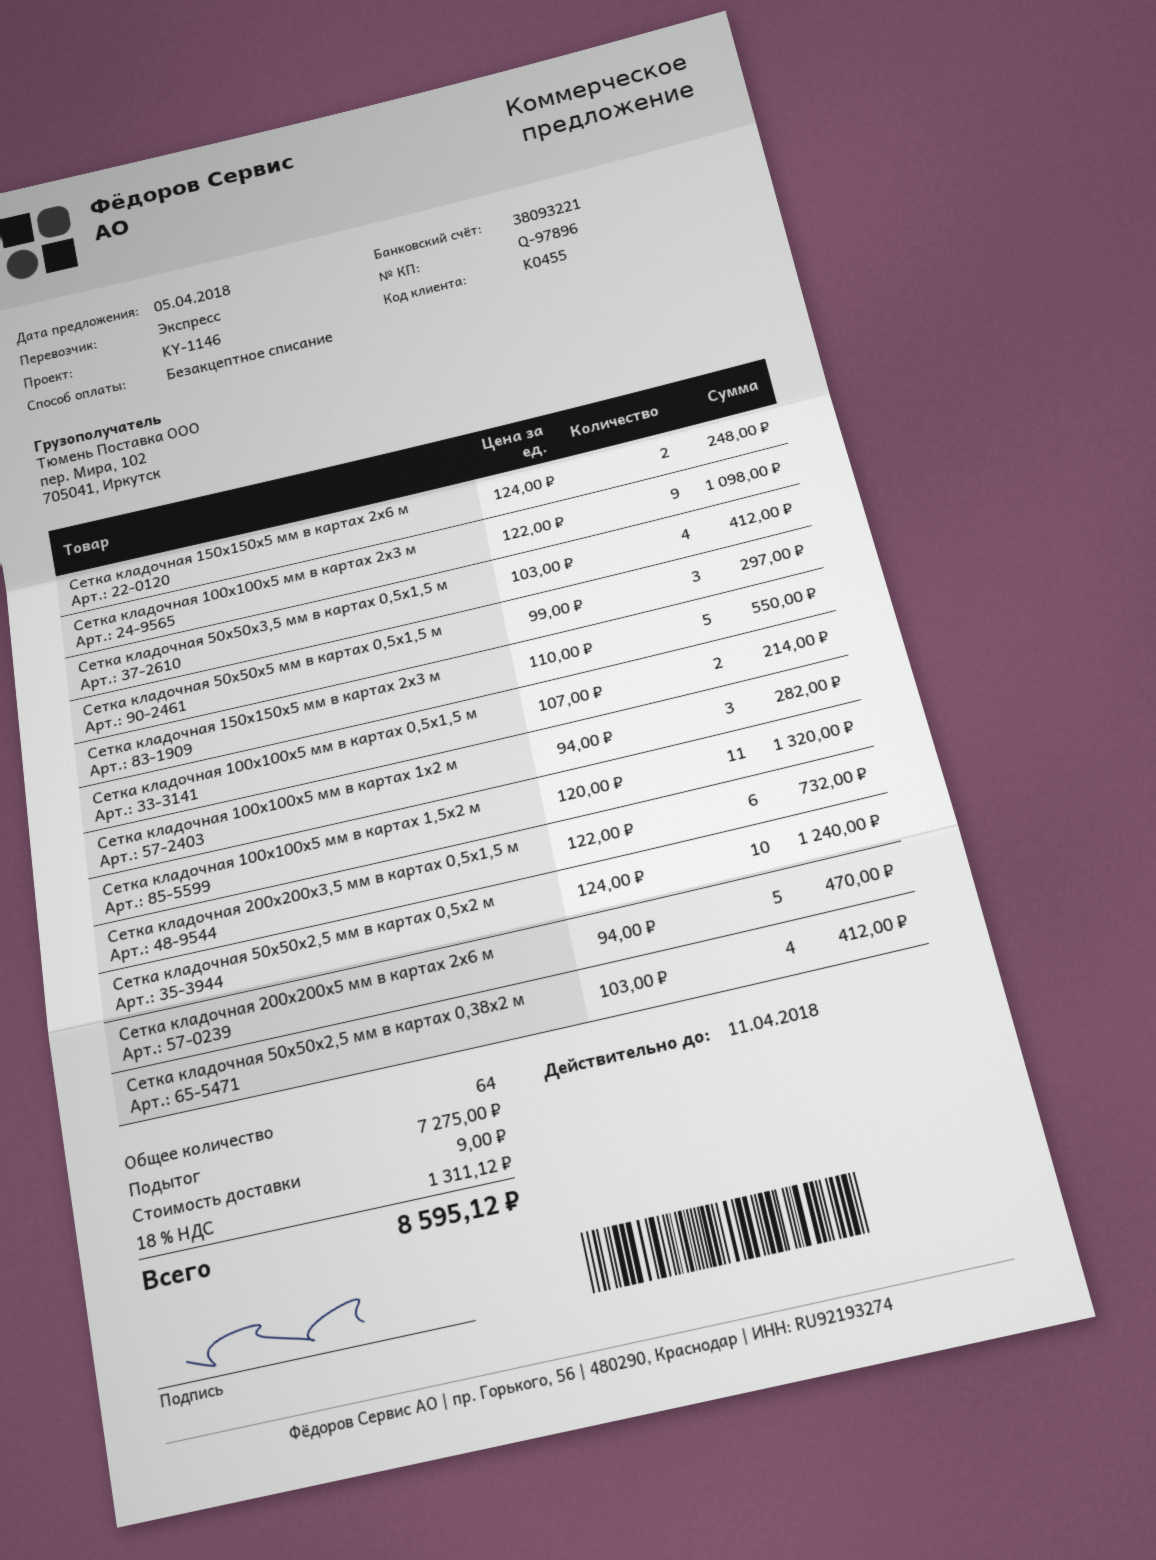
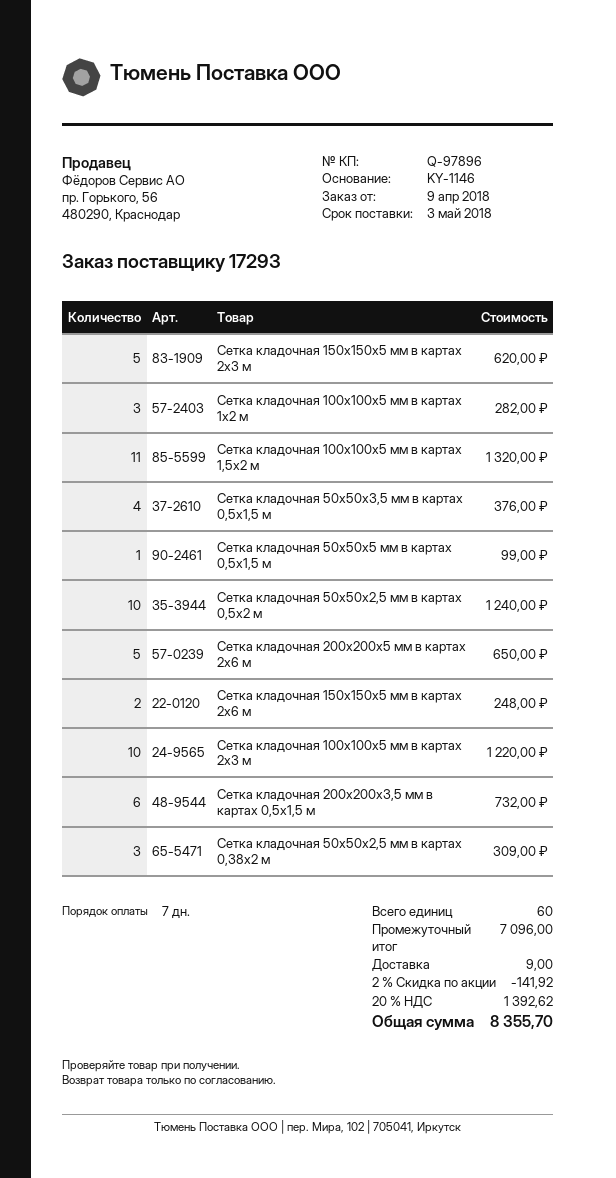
Сетка кладочная 100х100х5 мм в картах 2х3 м: 9 for 1098.00 -> 10 for 1220.00
Сетка кладочная 50х50х3,5 мм в картах 0,5х1,5 м: 4 for 412.00 -> 4 for 376.00
Сетка кладочная 50х50х5 мм в картах 0,5х1,5 м: 3 for 297.00 -> 1 for 99.00
Сетка кладочная 150х150х5 мм в картах 2х3 м: 5 for 550.00 -> 5 for 620.00
Сетка кладочная 100х100х5 мм в картах 0,5х1,5 м: 2 for 214.00 -> none
Сетка кладочная 200х200х5 мм в картах 2х6 м: 5 for 470.00 -> 5 for 650.00
Сетка кладочная 50х50х2,5 мм в картах 0,38х2 м: 4 for 412.00 -> 3 for 309.00
total quantity: 64 -> 60
subtotal: 7275.00 -> 7096.00
discount: none -> 2% = 141.92
tax: 18% = 1311.12 -> 20% = 1392.62
total: 8595.12 -> 8355.70

